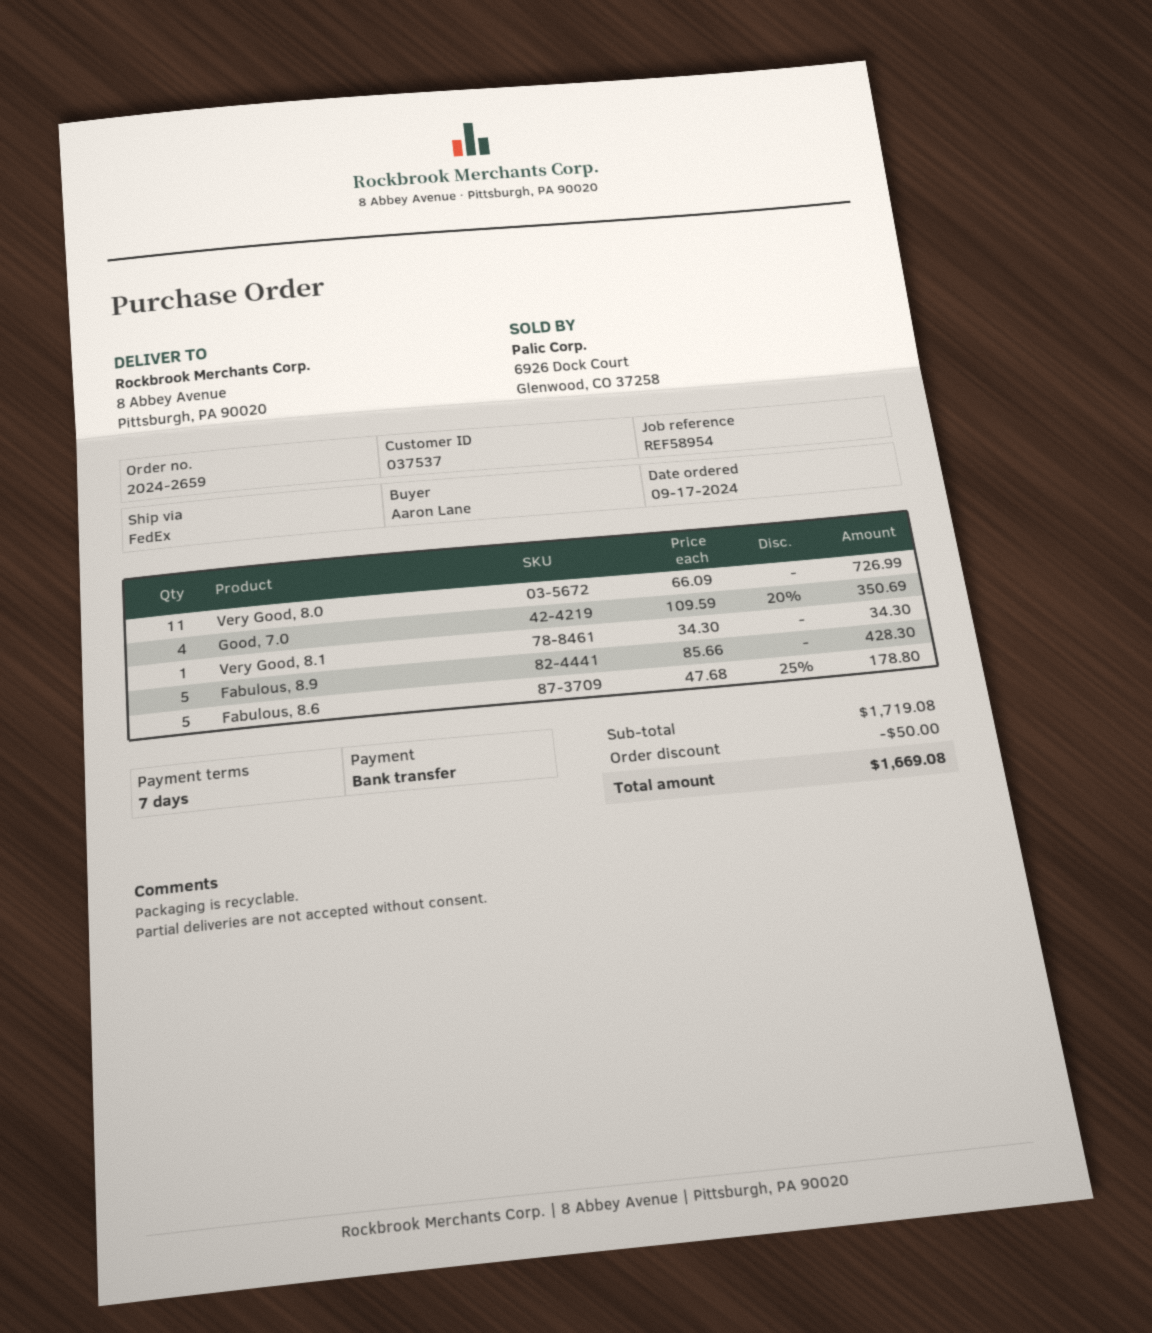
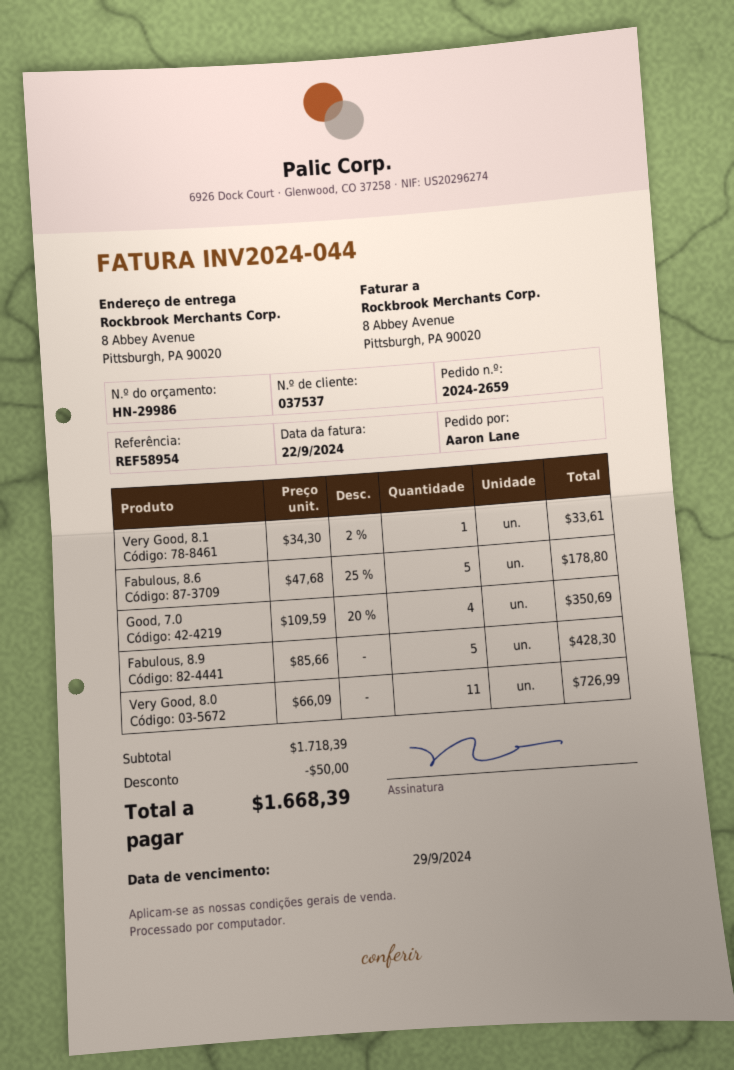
Very Good, 8.1: 1 x 34.30 = 34.30 -> 1 x 34.30 - 2% = 33.61
subtotal: 1719.08 -> 1718.39
total: 1669.08 -> 1668.39

